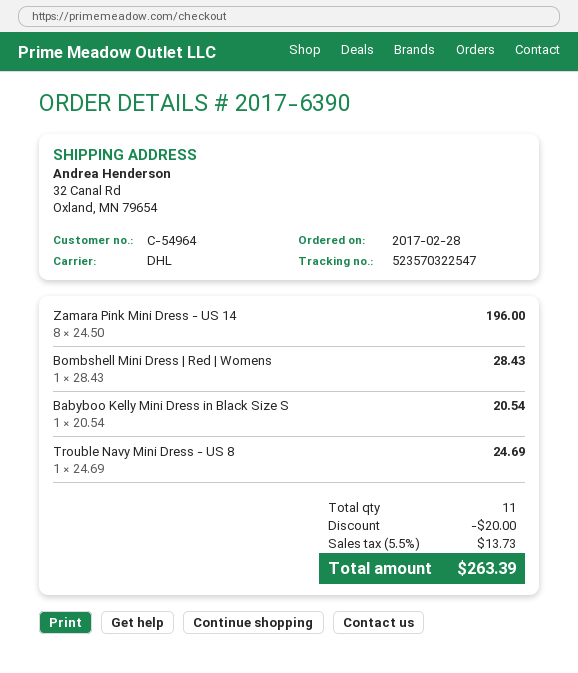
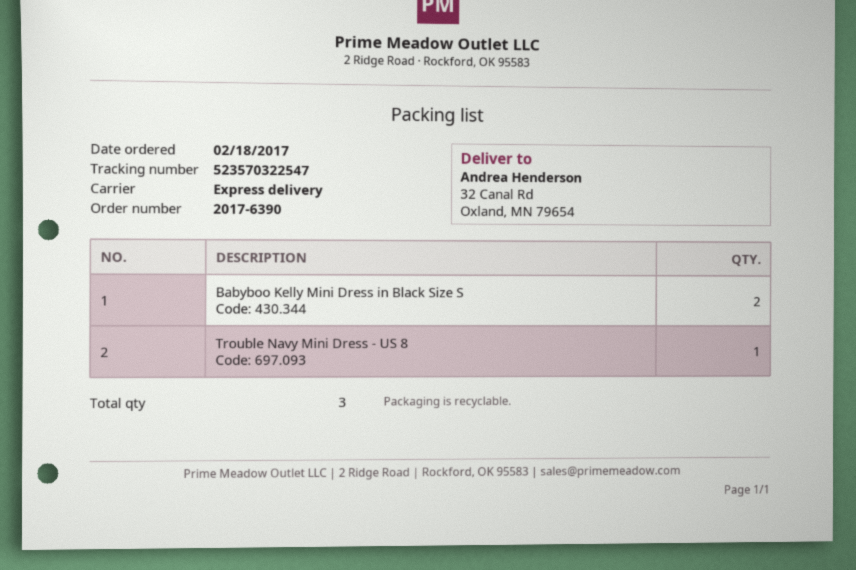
order date: 2017-02-28 -> 2017-02-18
shipping method: DHL -> express
Zamara Pink Mini Dress - US 14: 8 -> none
Bombshell Mini Dress | Red | Womens: 1 -> none
Babyboo Kelly Mini Dress in Black Size S: 1 -> 2
total quantity: 11 -> 3

